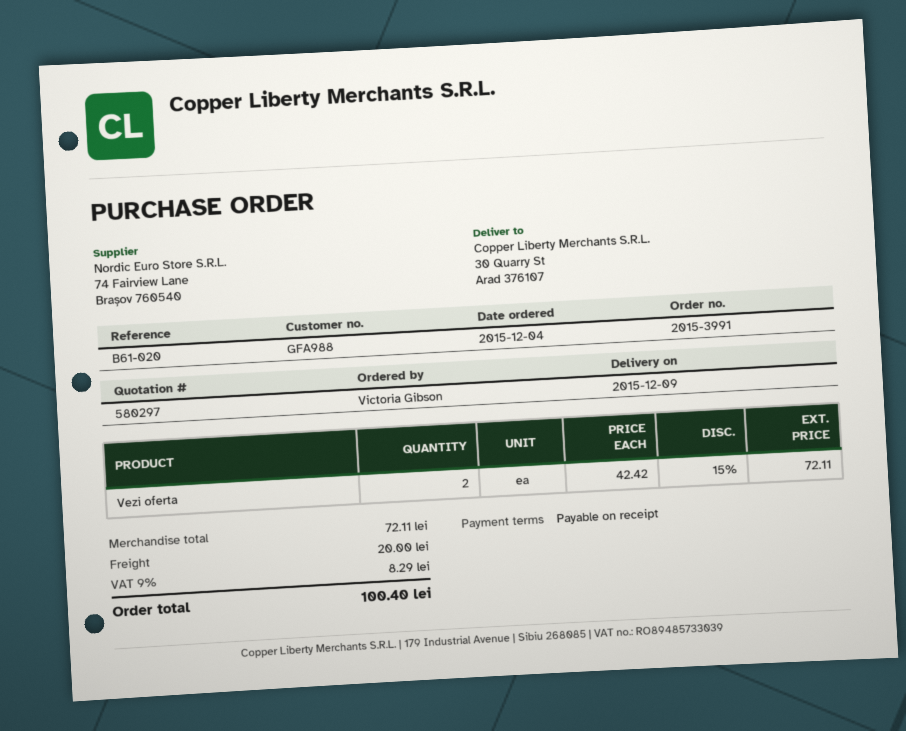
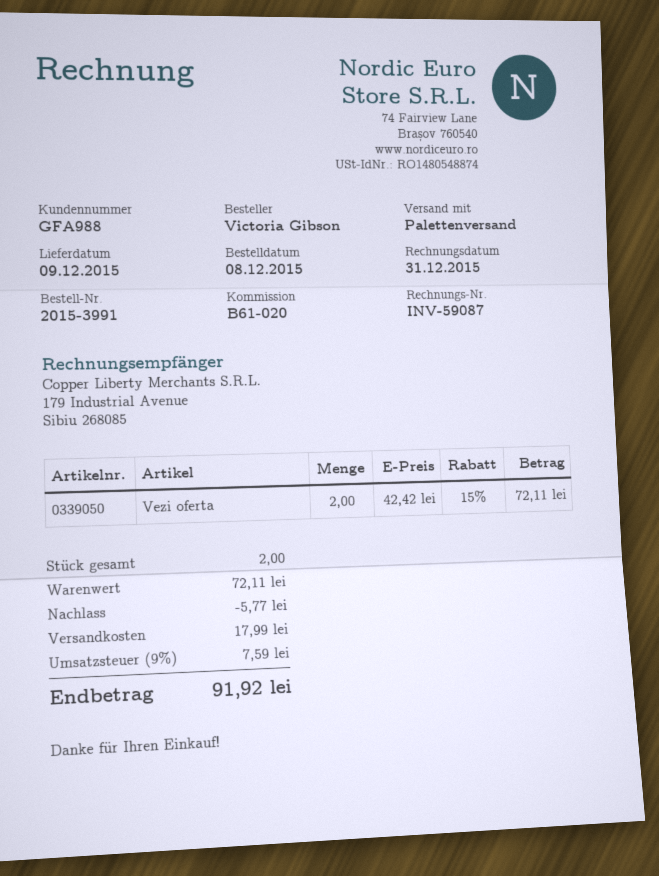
order date: 2015-12-04 -> 2015-12-08
discount: none -> 5.77
shipping: 20.00 -> 17.99
tax: 9% = 8.29 -> 9% = 7.59
total: 100.40 -> 91.92

